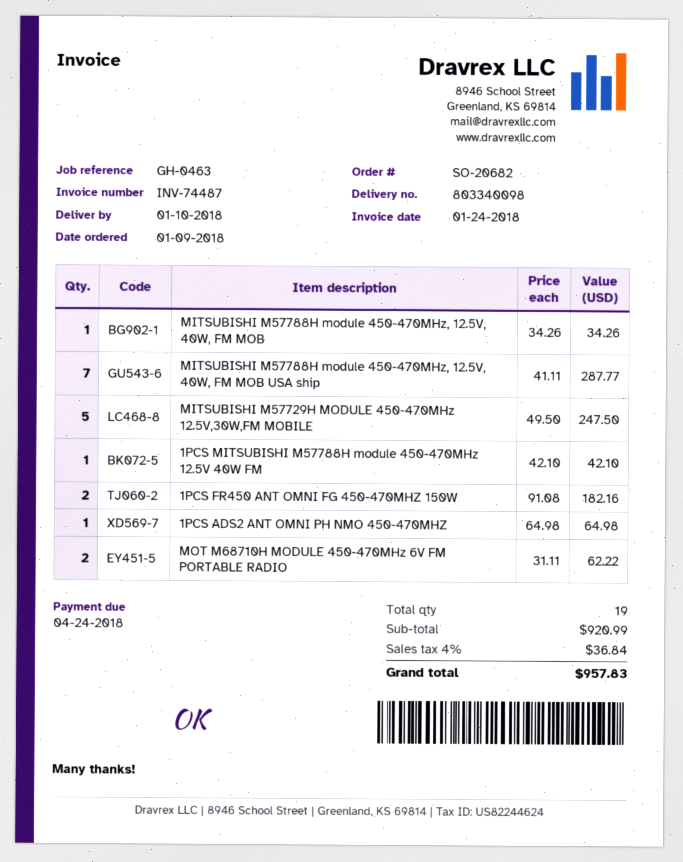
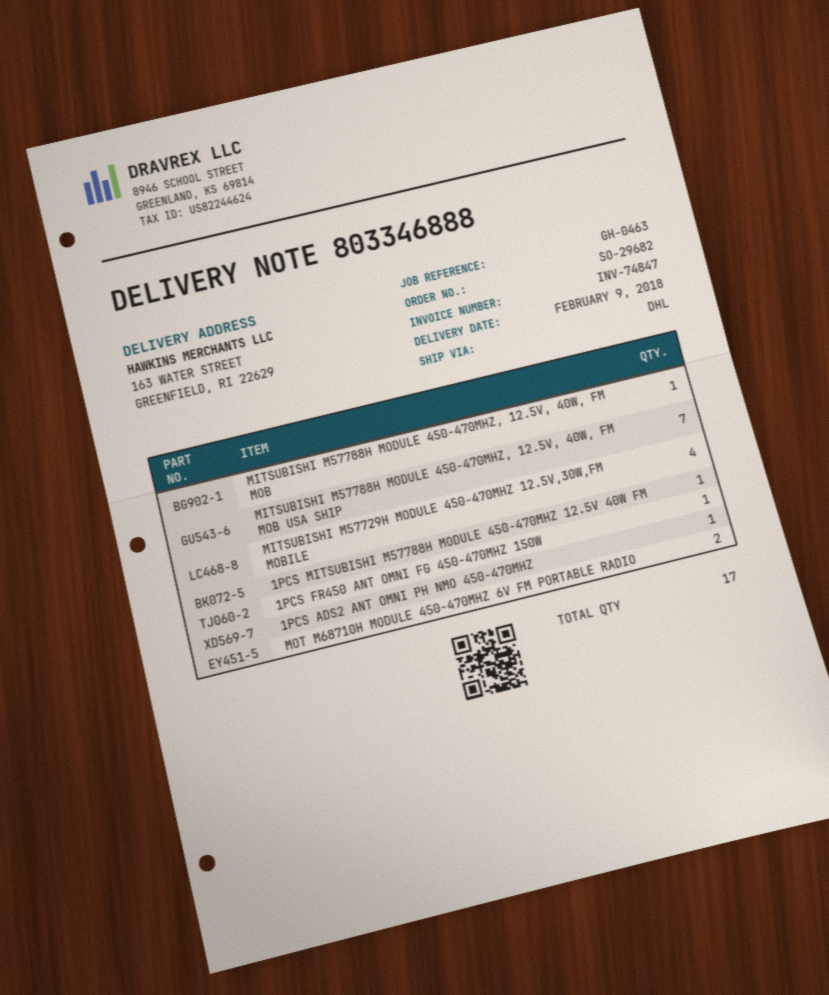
order number: SO-20682 -> SO-29682
delivery note number: 803340098 -> 803346888
delivery date: 2018-01-10 -> 2018-02-09
invoice number: INV-74487 -> INV-74847
MITSUBISHI M57729H MODULE 450-470MHz 12.5V,30W,FM MOBILE: 5 -> 4
1PCS FR450 ANT OMNI FG 450-470MHZ 150W: 2 -> 1
total quantity: 19 -> 17

